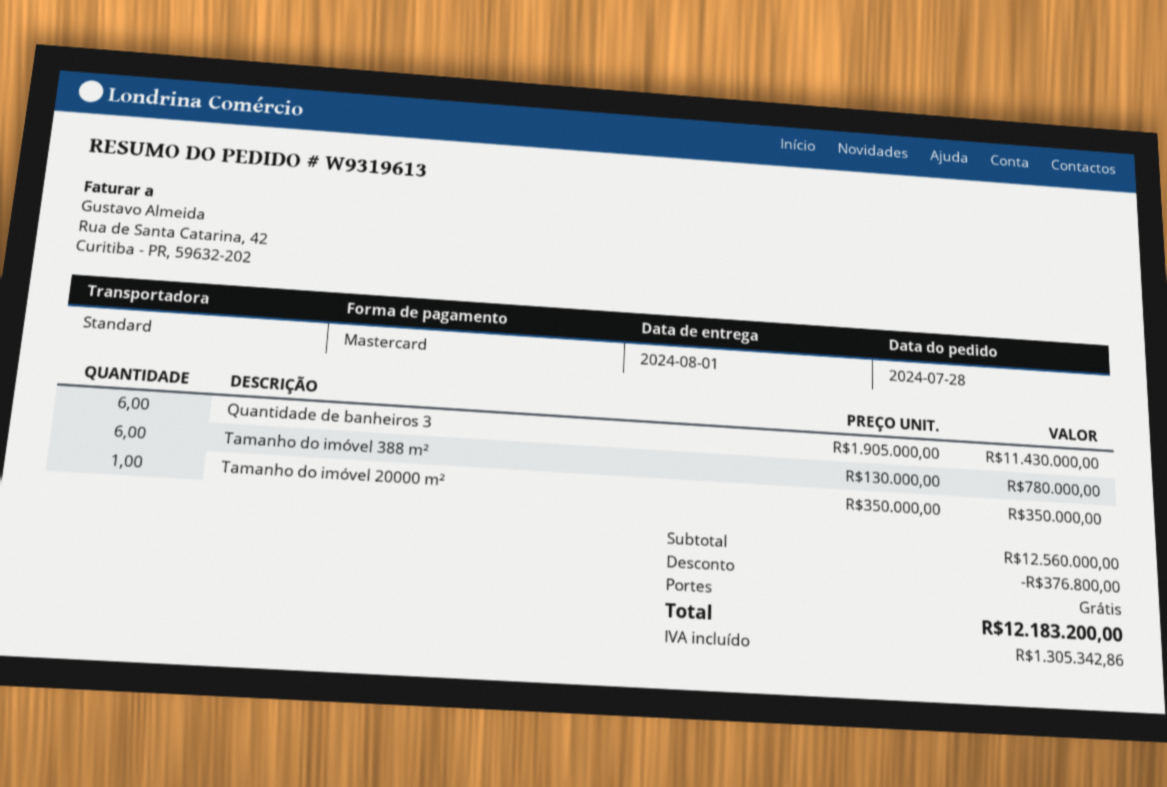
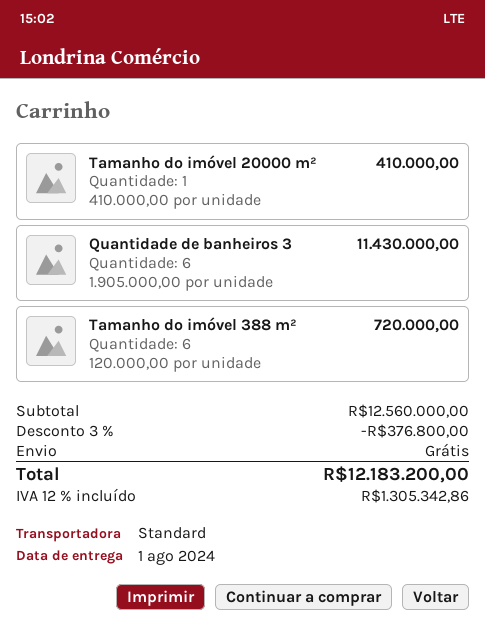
Tamanho do imóvel 388 m²: 6 x 130000.00 = 780000.00 -> 6 x 120000.00 = 720000.00
Tamanho do imóvel 20000 m²: 1 x 350000.00 = 350000.00 -> 1 x 410000.00 = 410000.00

